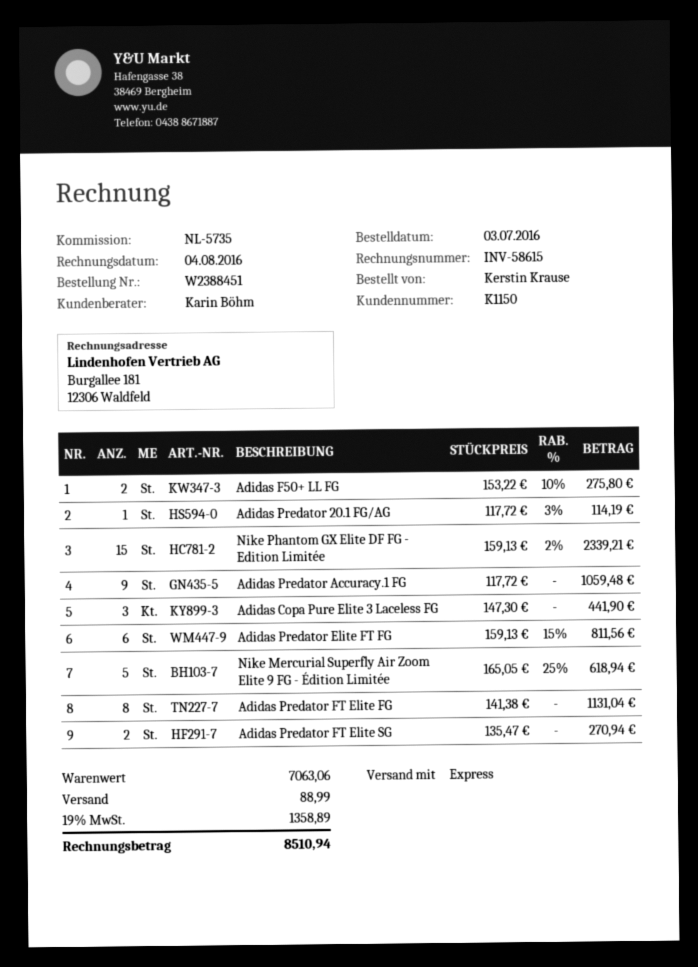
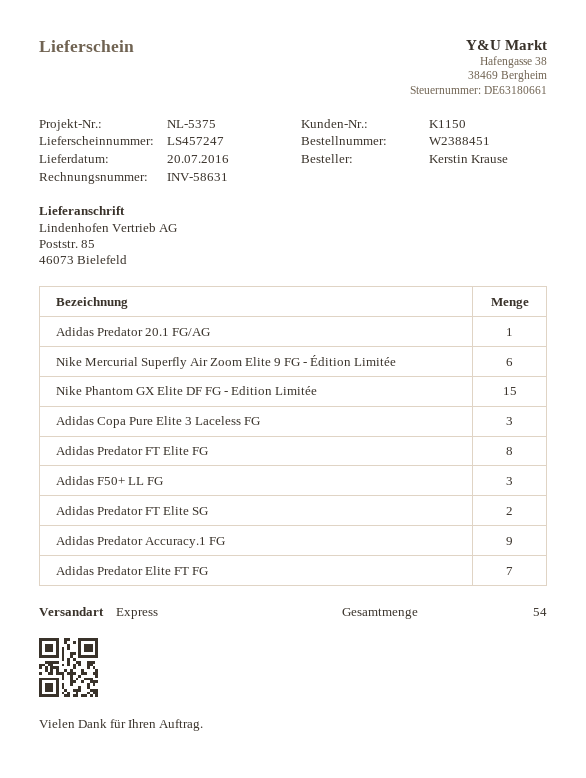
invoice number: INV-58615 -> INV-58631
reference: NL-5735 -> NL-5375
Adidas F50+ LL FG: 2 -> 3
Adidas Predator Elite FT FG: 6 -> 7
Nike Mercurial Superfly Air Zoom Elite 9 FG - Édition Limitée: 5 -> 6

